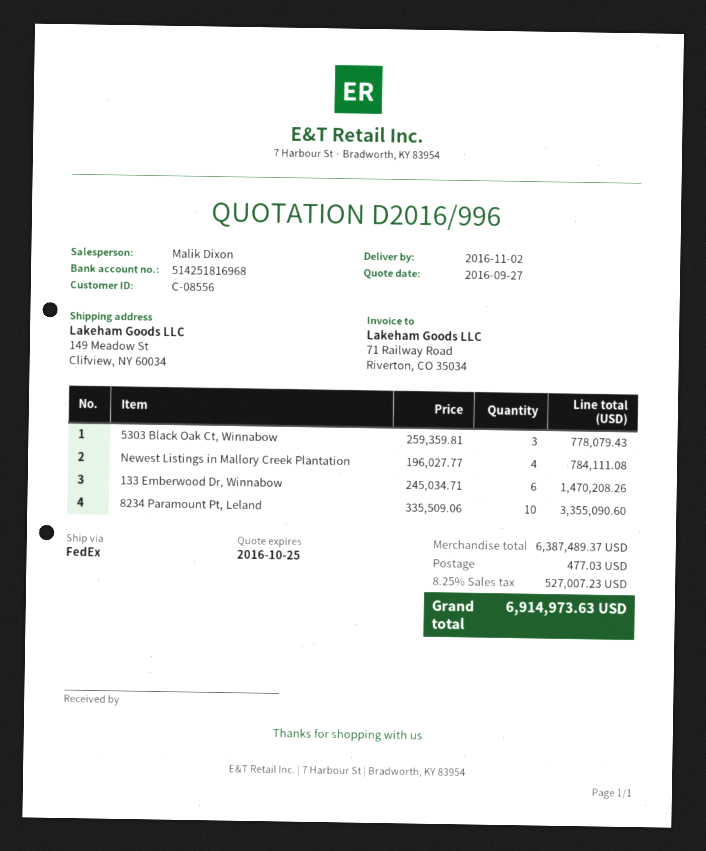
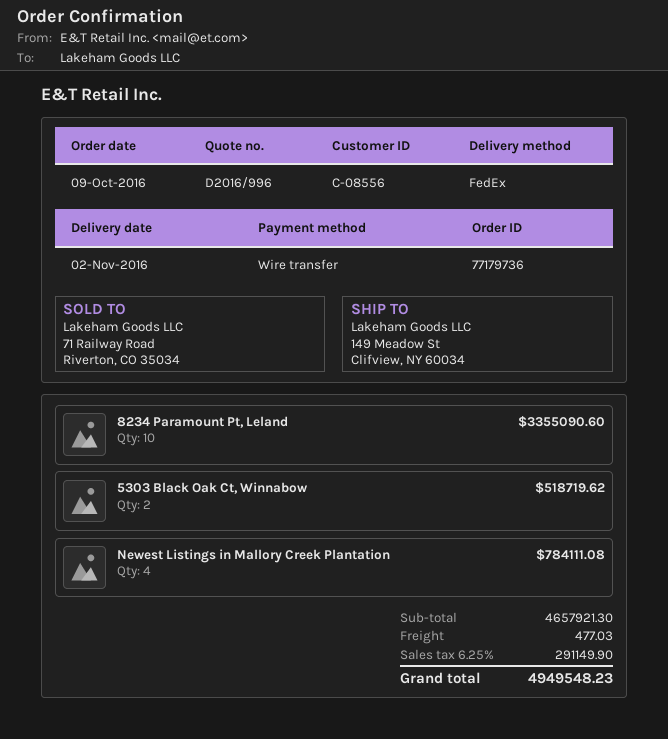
5303 Black Oak Ct, Winnabow: 3 for 778079.43 -> 2 for 518719.62
133 Emberwood Dr, Winnabow: 6 for 1470208.26 -> none
subtotal: 6387489.37 -> 4657921.30
tax: 8.25% = 527007.23 -> 6.25% = 291149.90
total: 6914973.63 -> 4949548.23

